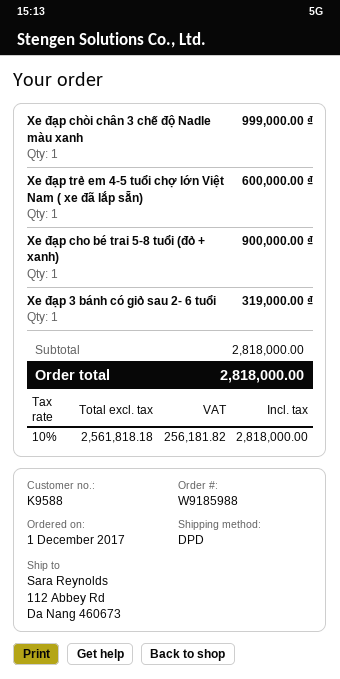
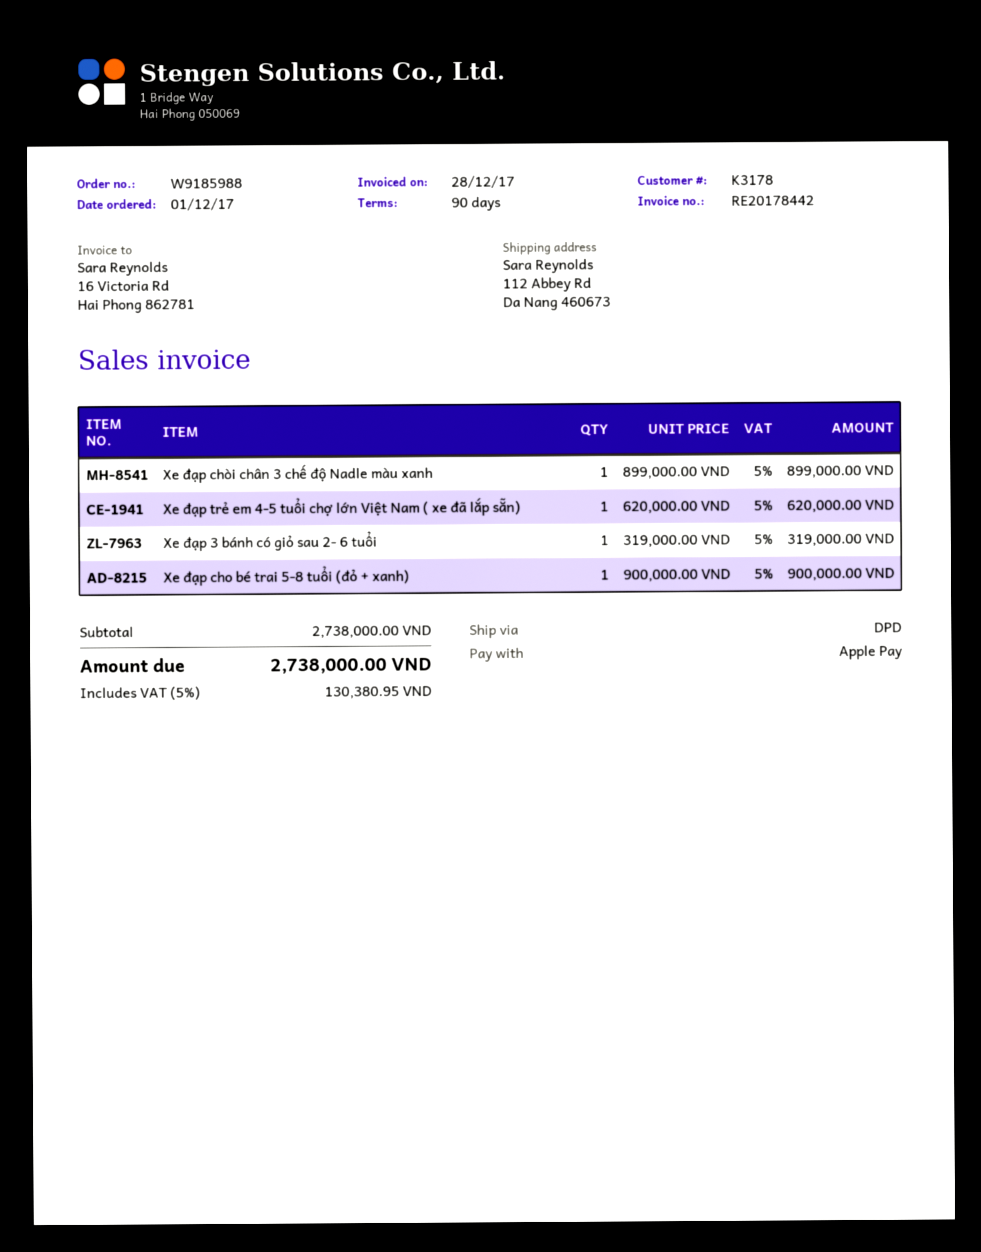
customer number: K9588 -> K3178
Xe đạp chòi chân 3 chế độ Nadle màu xanh: 1 for 999000.00 -> 1 for 899000.00
Xe đạp trẻ em 4-5 tuổi chợ lớn Việt Nam ( xe đã lắp sẵn): 1 for 600000.00 -> 1 for 620000.00
subtotal: 2818000.00 -> 2738000.00
tax: 10% = 256181.82 -> 5% = 130380.95
total: 2818000.00 -> 2738000.00

